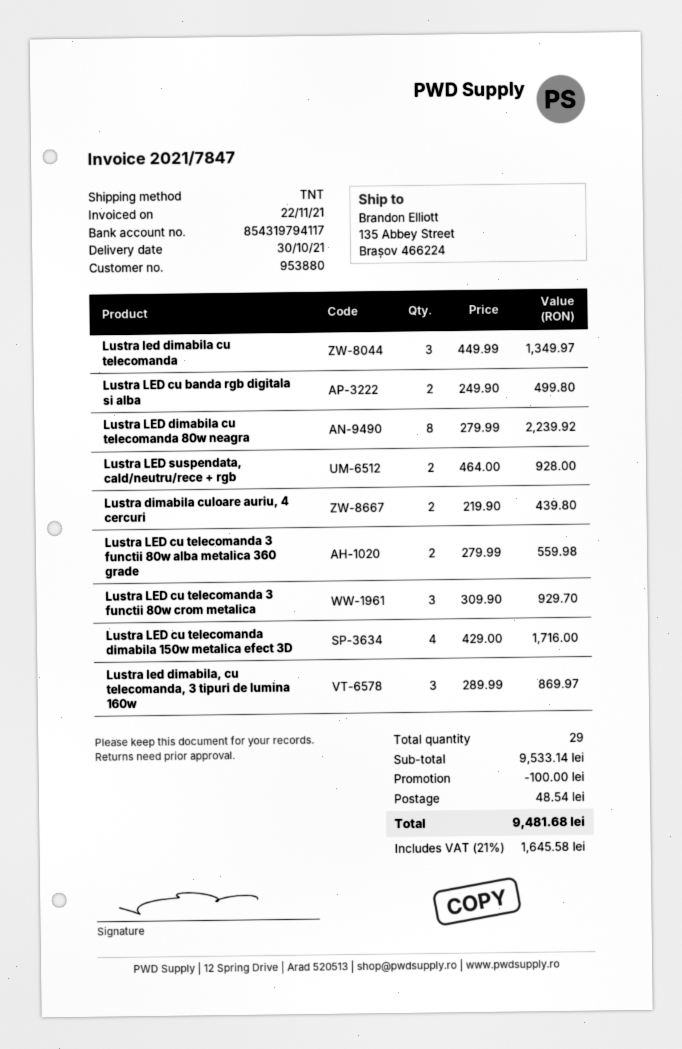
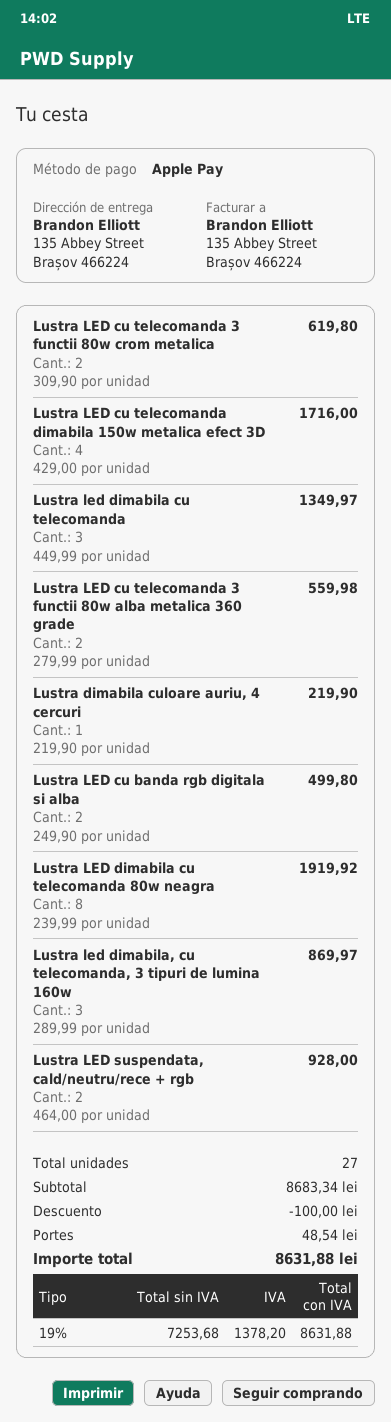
Lustra LED dimabila cu telecomanda 80w neagra: 8 x 279.99 = 2239.92 -> 8 x 239.99 = 1919.92
Lustra dimabila culoare auriu, 4 cercuri: 2 x 219.90 = 439.80 -> 1 x 219.90 = 219.90
Lustra LED cu telecomanda 3 functii 80w crom metalica: 3 x 309.90 = 929.70 -> 2 x 309.90 = 619.80
total quantity: 29 -> 27
subtotal: 9533.14 -> 8683.34
tax: 21% = 1645.58 -> 19% = 1378.20
total: 9481.68 -> 8631.88

